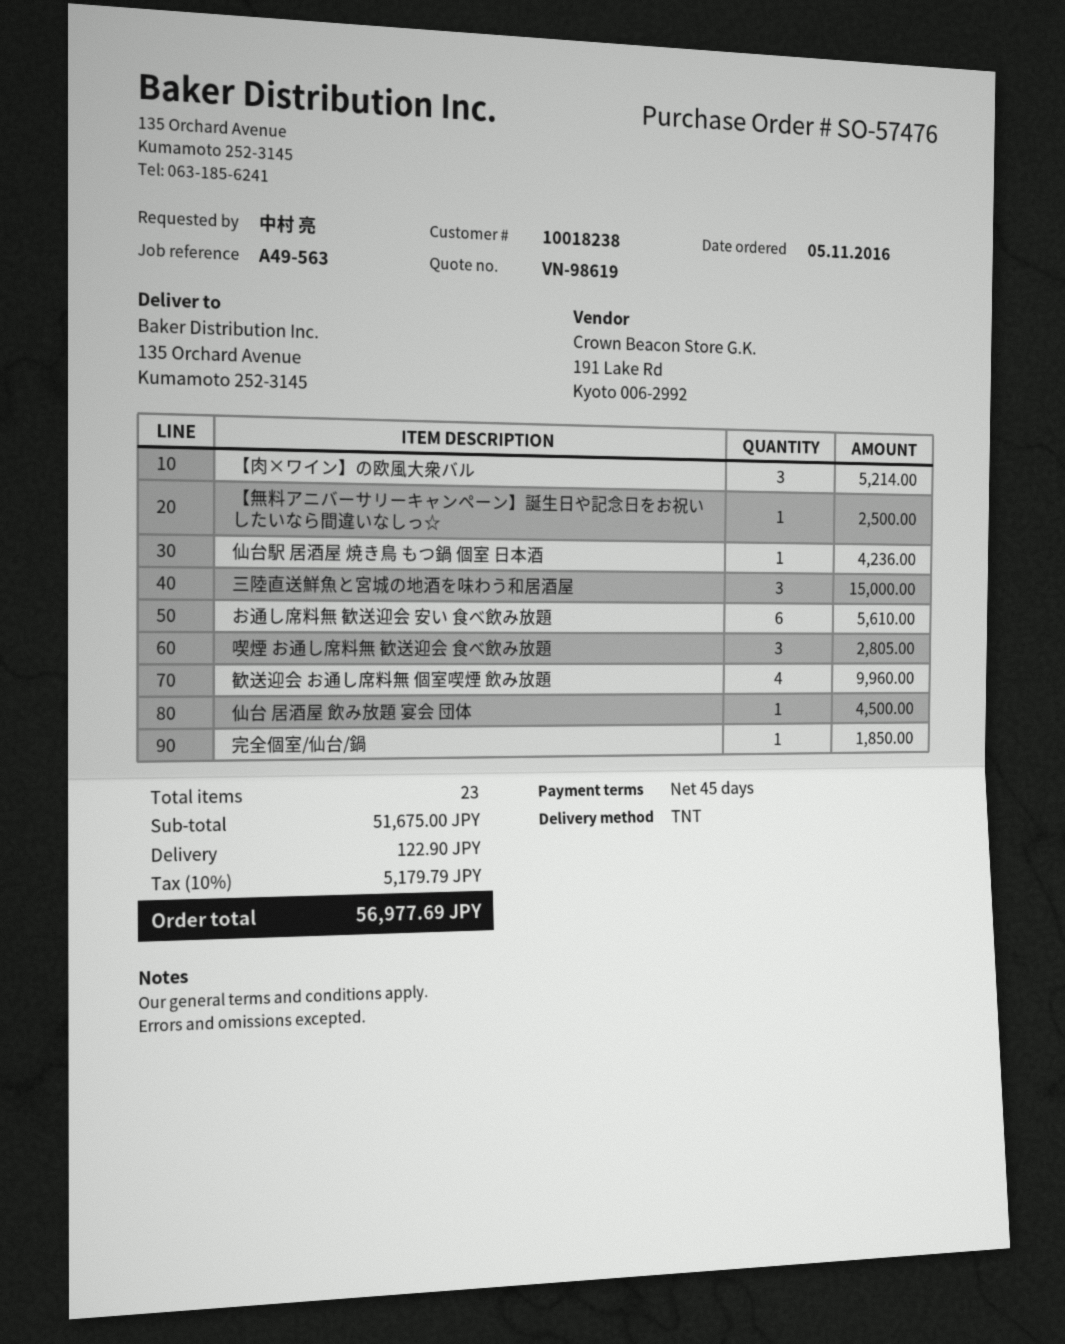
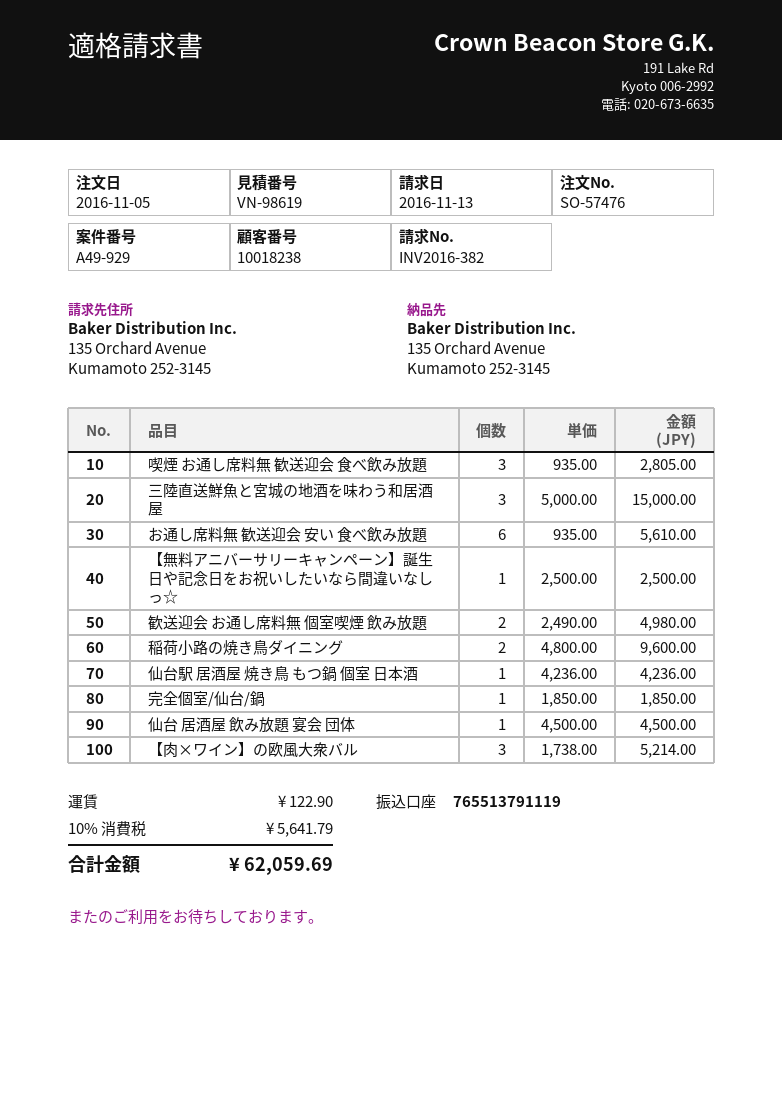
reference: A49-563 -> A49-929
歓送迎会 お通し席料無 個室喫煙 飲み放題: 4 for 9960.00 -> 2 for 4980.00
稲荷小路の焼き鳥ダイニング: none -> 2 for 9600.00
tax: 10% = 5179.79 -> 10% = 5641.79
total: 56977.69 -> 62059.69

